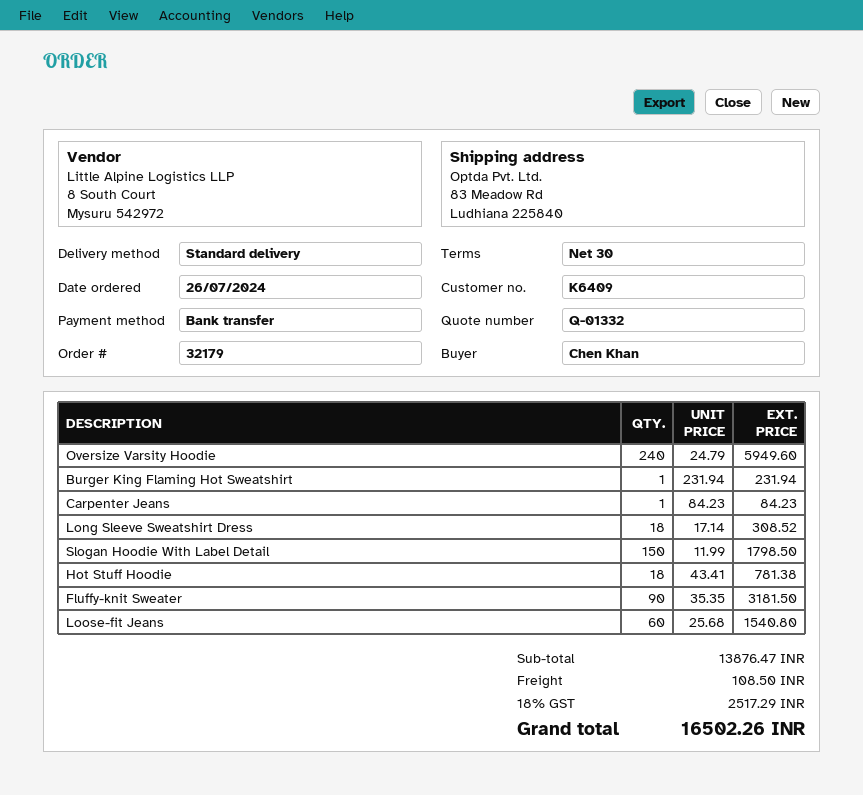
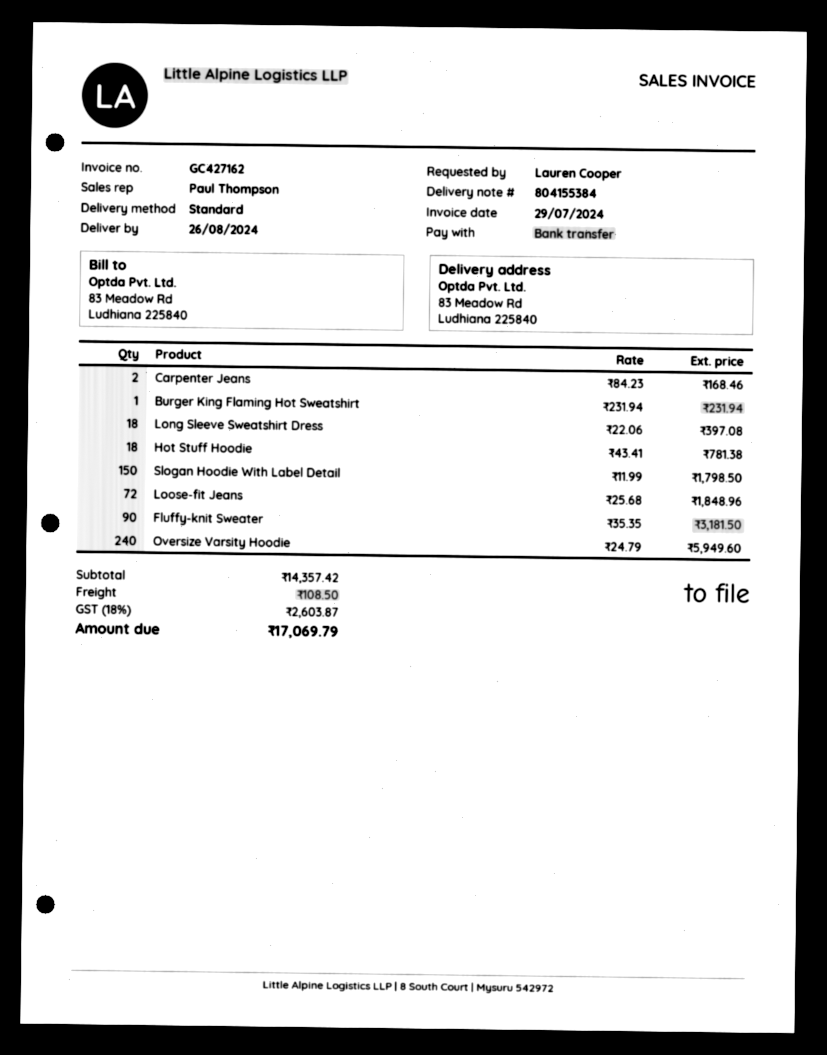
ordered by: Chen Khan -> Lauren Cooper
Carpenter Jeans: 1 x 84.23 = 84.23 -> 2 x 84.23 = 168.46
Long Sleeve Sweatshirt Dress: 18 x 17.14 = 308.52 -> 18 x 22.06 = 397.08
Loose-fit Jeans: 60 x 25.68 = 1540.80 -> 72 x 25.68 = 1848.96
subtotal: 13876.47 -> 14357.42
tax: 18% = 2517.29 -> 18% = 2603.87
total: 16502.26 -> 17069.79

